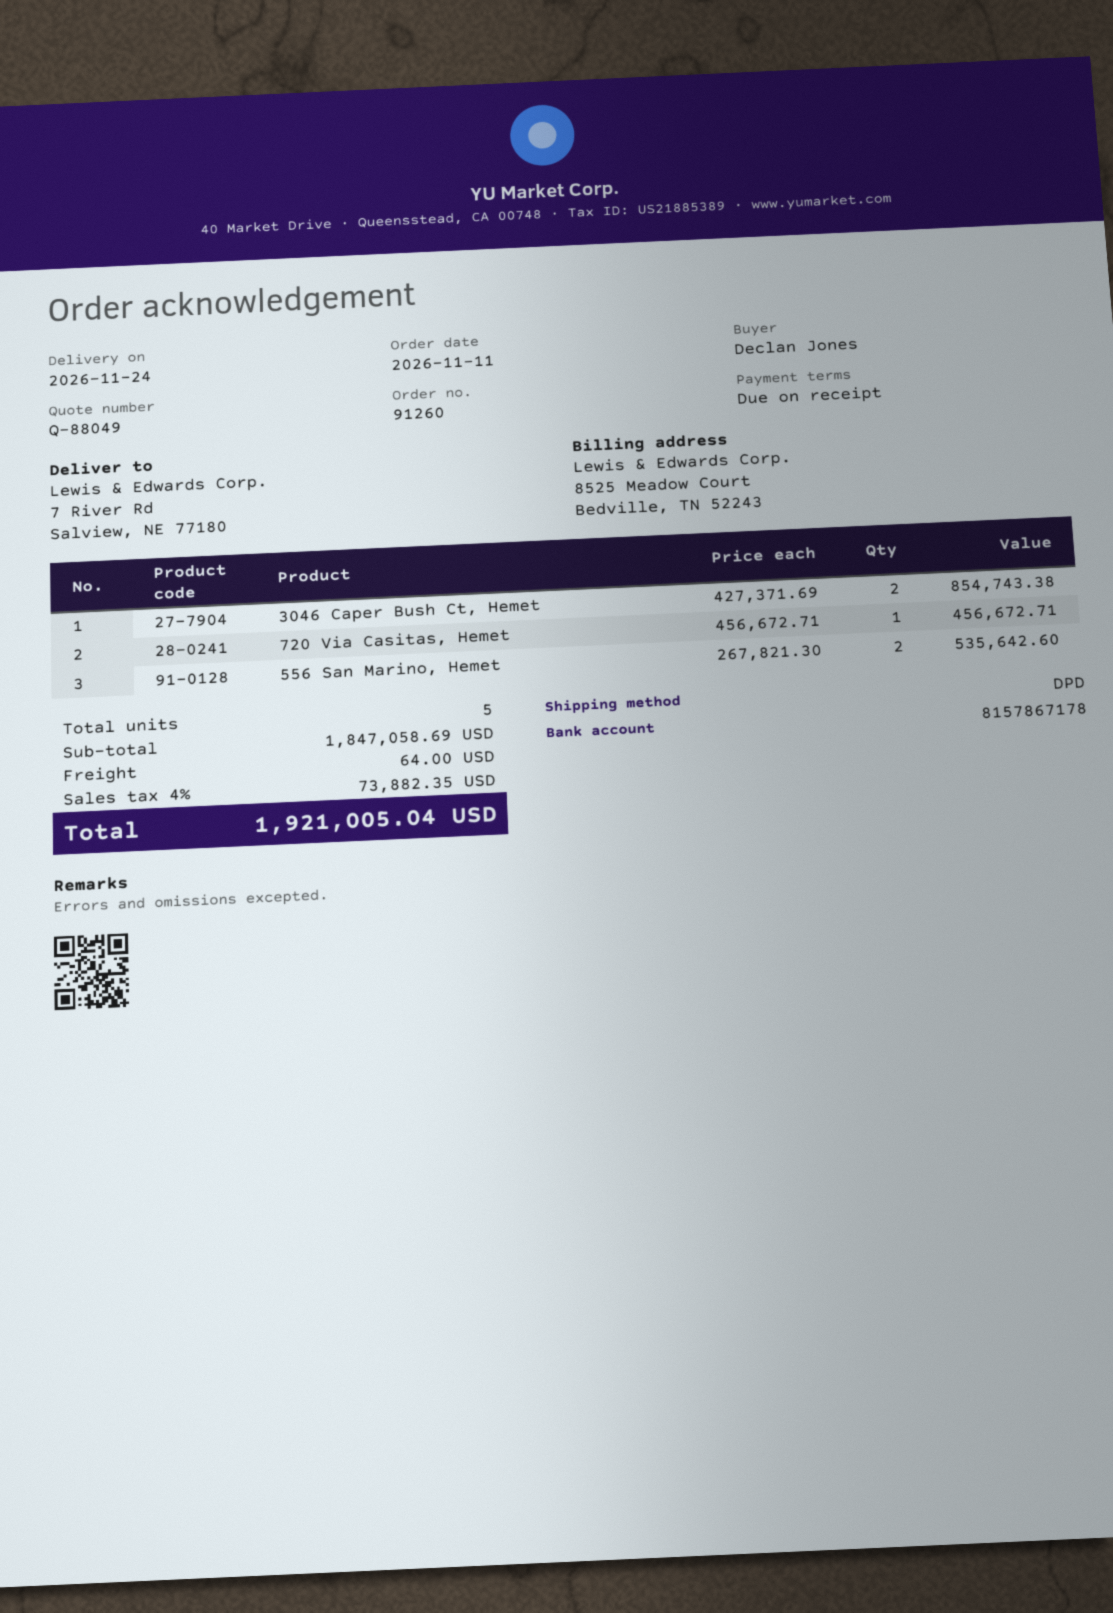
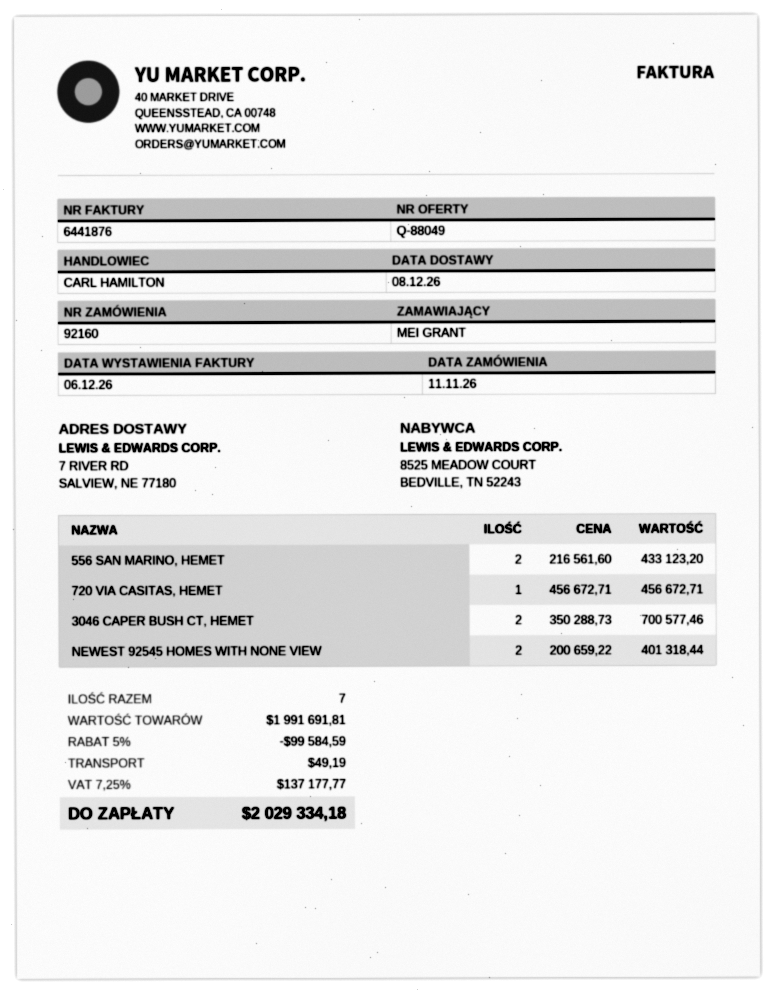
order number: 91260 -> 92160
delivery date: 2026-11-24 -> 2026-12-08
ordered by: Declan Jones -> MEI GRANT
3046 Caper Bush Ct, Hemet: 2 x 427371.69 = 854743.38 -> 2 x 350288.73 = 700577.46
556 San Marino, Hemet: 2 x 267821.30 = 535642.60 -> 2 x 216561.60 = 433123.20
NEWEST 92545 HOMES WITH NONE VIEW: none -> 2 x 200659.22 = 401318.44
total quantity: 5 -> 7
subtotal: 1847058.69 -> 1991691.81
discount: none -> 5% = 99584.59
shipping: 64.00 -> 49.19
tax: 4% = 73882.35 -> 7.25% = 137177.77
total: 1921005.04 -> 2029334.18

